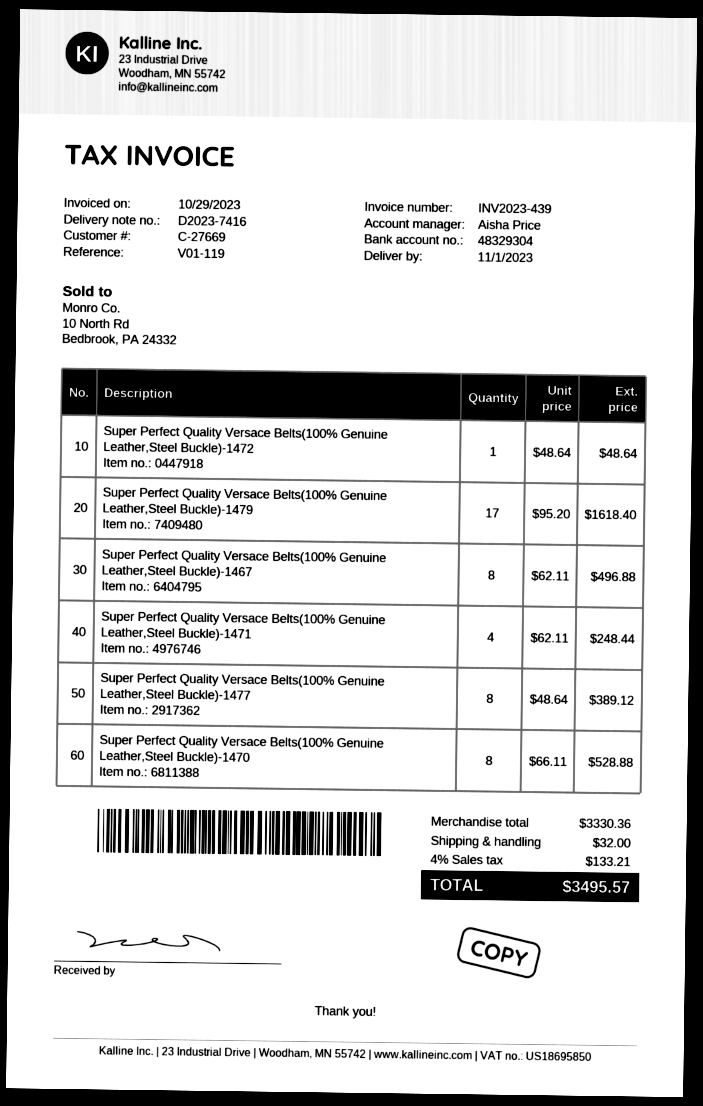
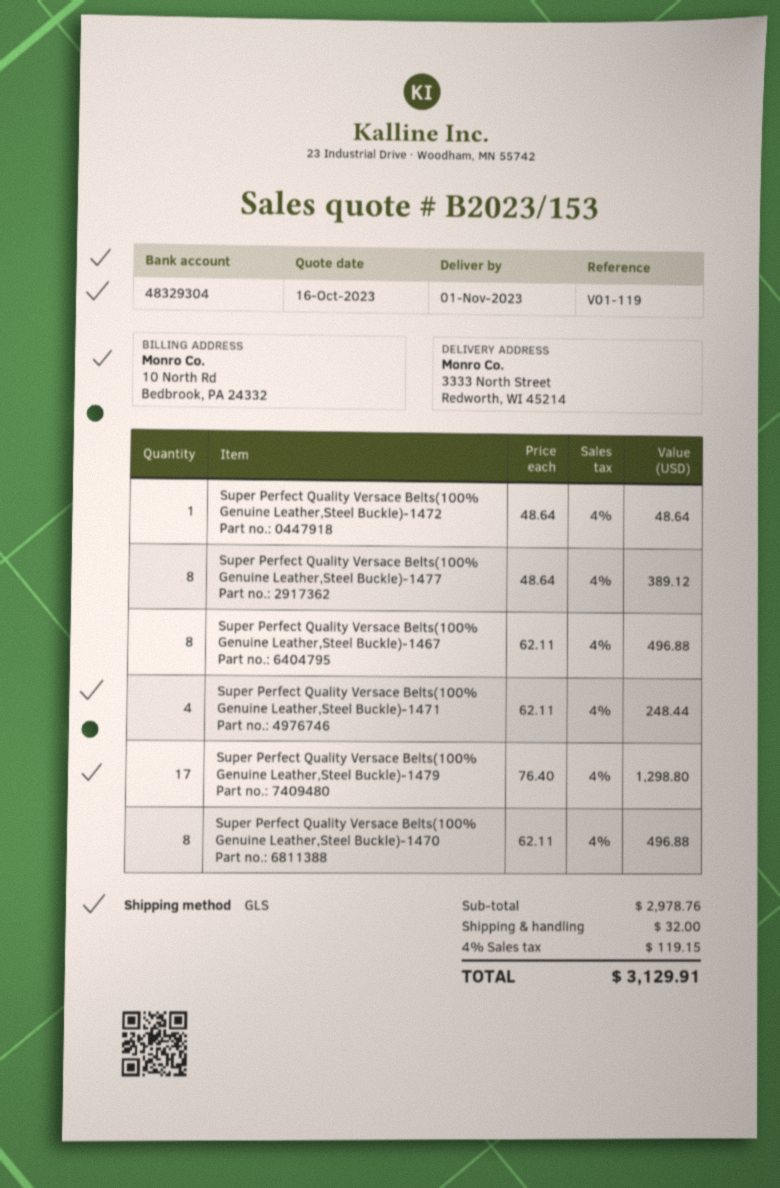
Super Perfect Quality Versace Belts(100% Genuine Leather,Steel Buckle)-1479: 17 x 95.20 = 1618.40 -> 17 x 76.40 = 1298.80
Super Perfect Quality Versace Belts(100% Genuine Leather,Steel Buckle)-1470: 8 x 66.11 = 528.88 -> 8 x 62.11 = 496.88
subtotal: 3330.36 -> 2978.76
tax: 4% = 133.21 -> 4% = 119.15
total: 3495.57 -> 3129.91

